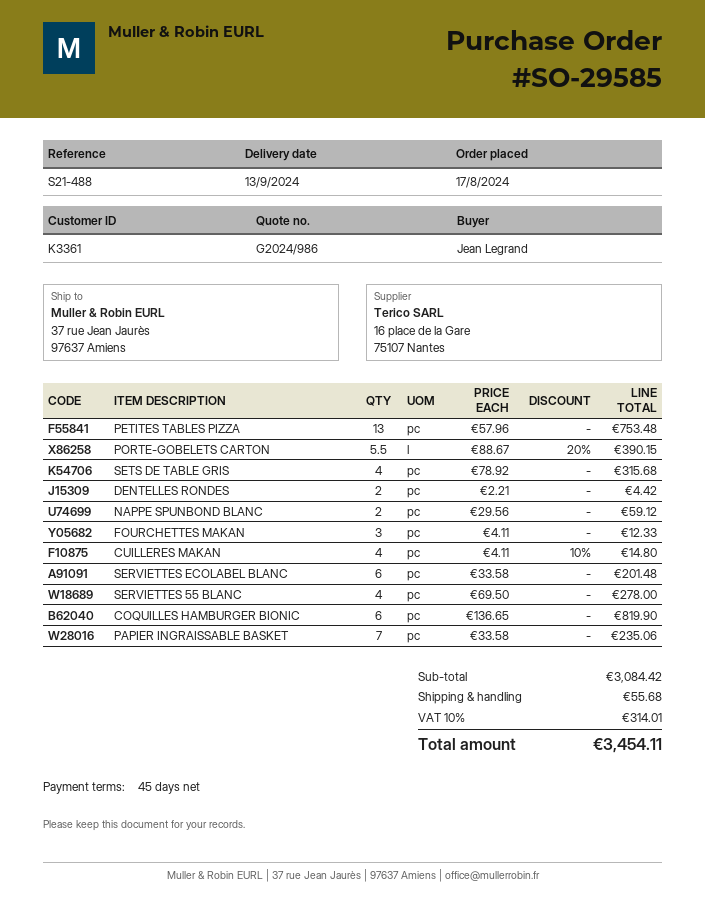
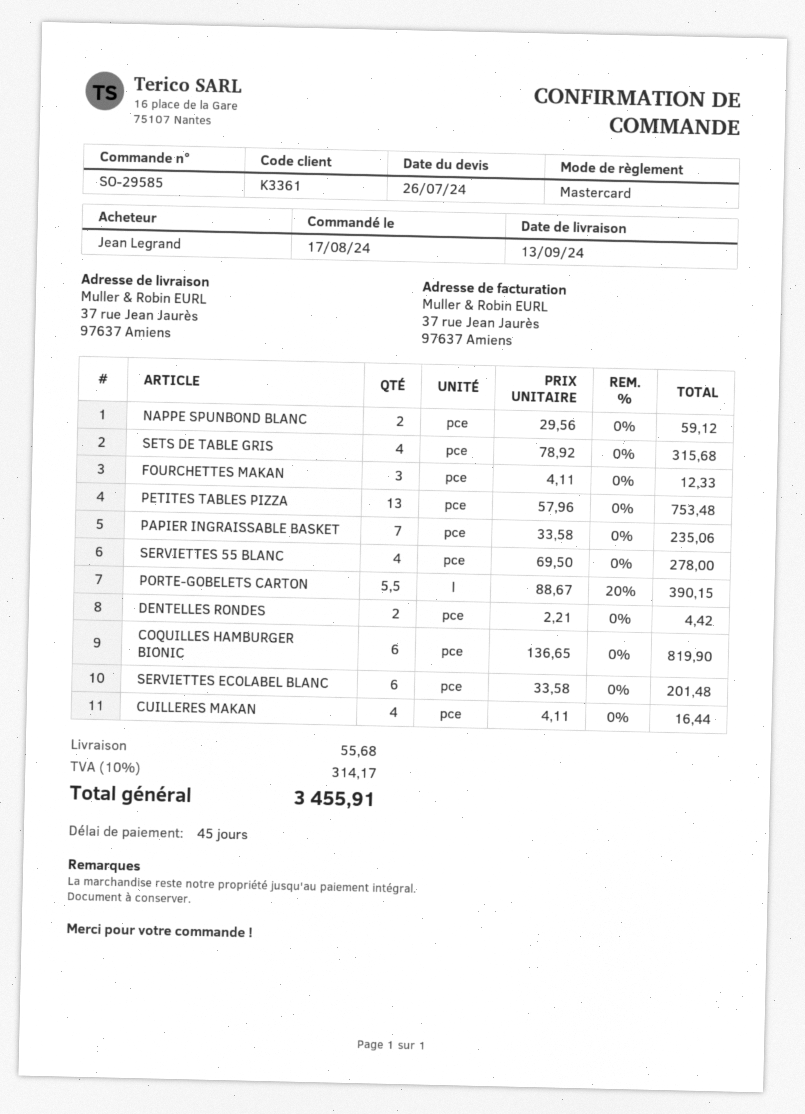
CUILLERES MAKAN: 4 x 4.11 - 10% = 14.80 -> 4 x 4.11 = 16.44
tax: 10% = 314.01 -> 10% = 314.17
total: 3454.11 -> 3455.91

